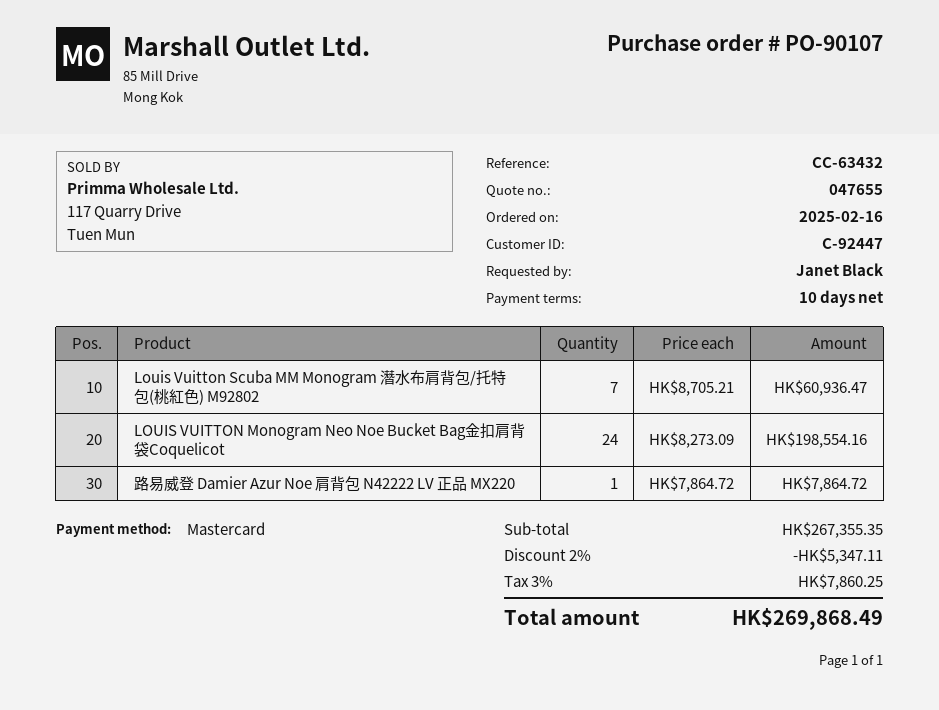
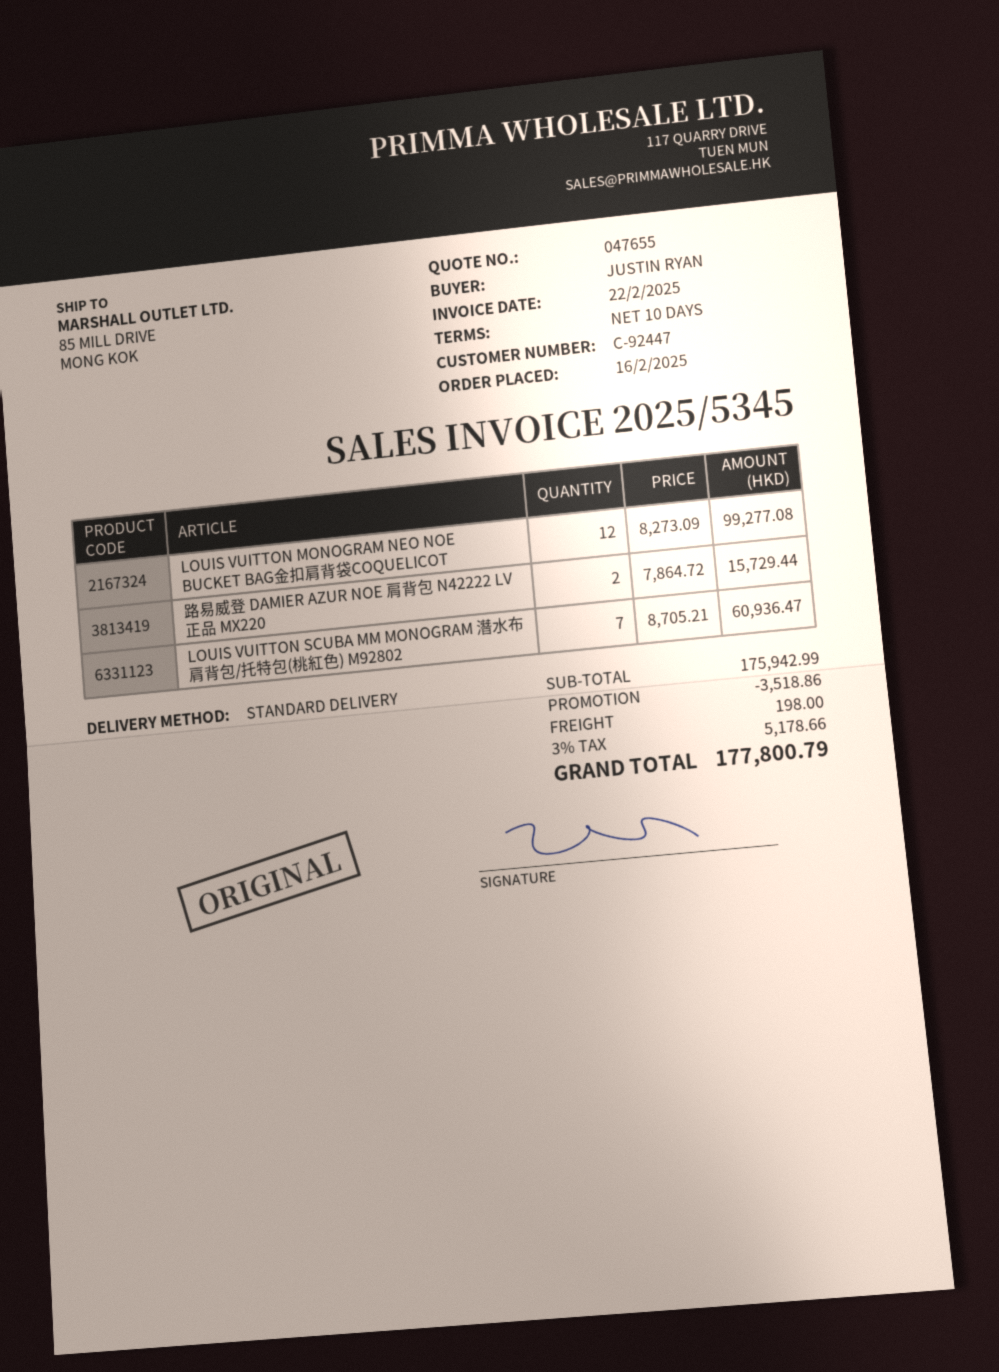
ordered by: Janet Black -> JUSTIN RYAN
LOUIS VUITTON Monogram Neo Noe Bucket Bag金扣肩背袋Coquelicot: 24 x 8273.09 = 198554.16 -> 12 x 8273.09 = 99277.08
路易威登 Damier Azur Noe 肩背包 N42222 LV 正品 MX220: 1 x 7864.72 = 7864.72 -> 2 x 7864.72 = 15729.44
subtotal: 267355.35 -> 175942.99
discount: 5347.11 -> 3518.86
shipping: none -> 198.00
tax: 3% = 7860.25 -> 3% = 5178.66
total: 269868.49 -> 177800.79

